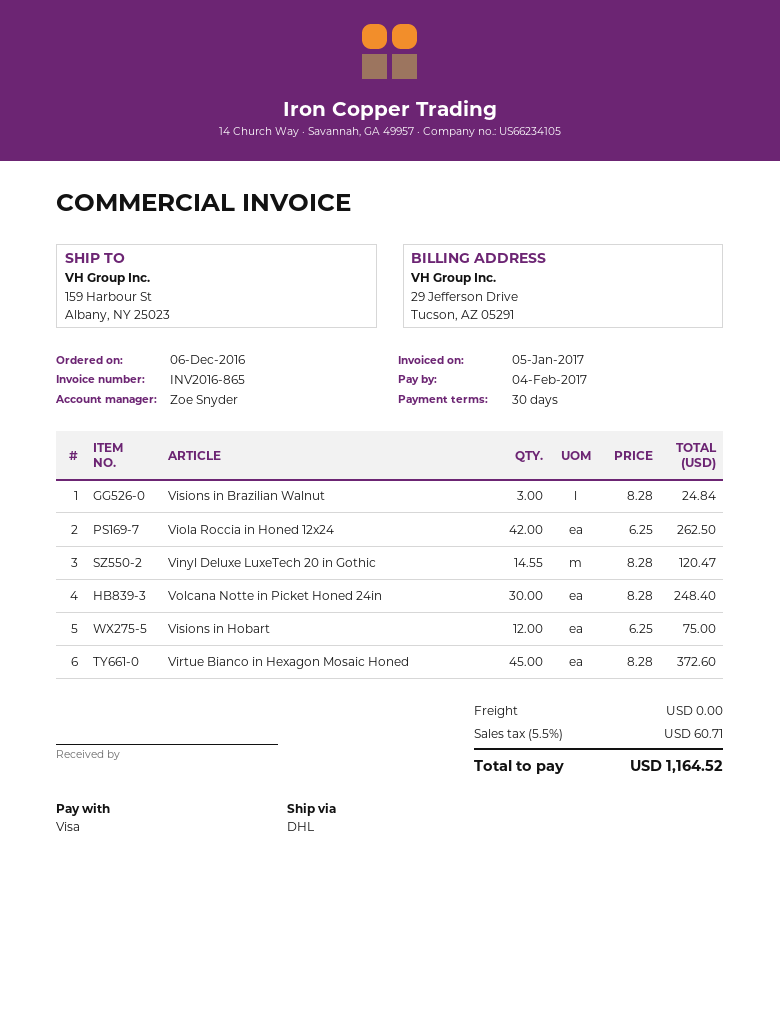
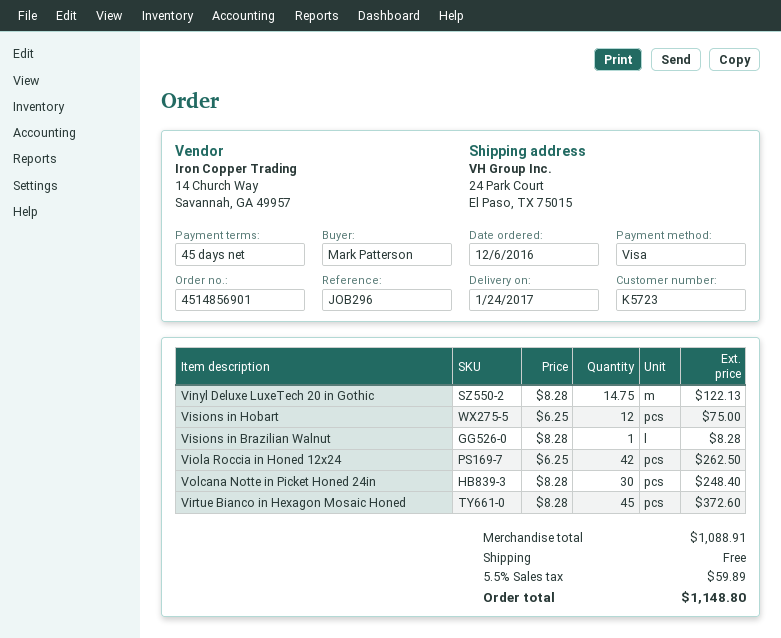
payment terms: 30 days -> 45 days
ship to: 159 Harbour St, Albany, NY 25023 -> 24 Park Court, El Paso, TX 75015
Visions in Brazilian Walnut: 3 x 8.28 = 24.84 -> 1 x 8.28 = 8.28
Vinyl Deluxe LuxeTech 20 in Gothic: 14.55 x 8.28 = 120.47 -> 14.75 x 8.28 = 122.13
tax: 5.5% = 60.71 -> 5.5% = 59.89
total: 1164.52 -> 1148.80

